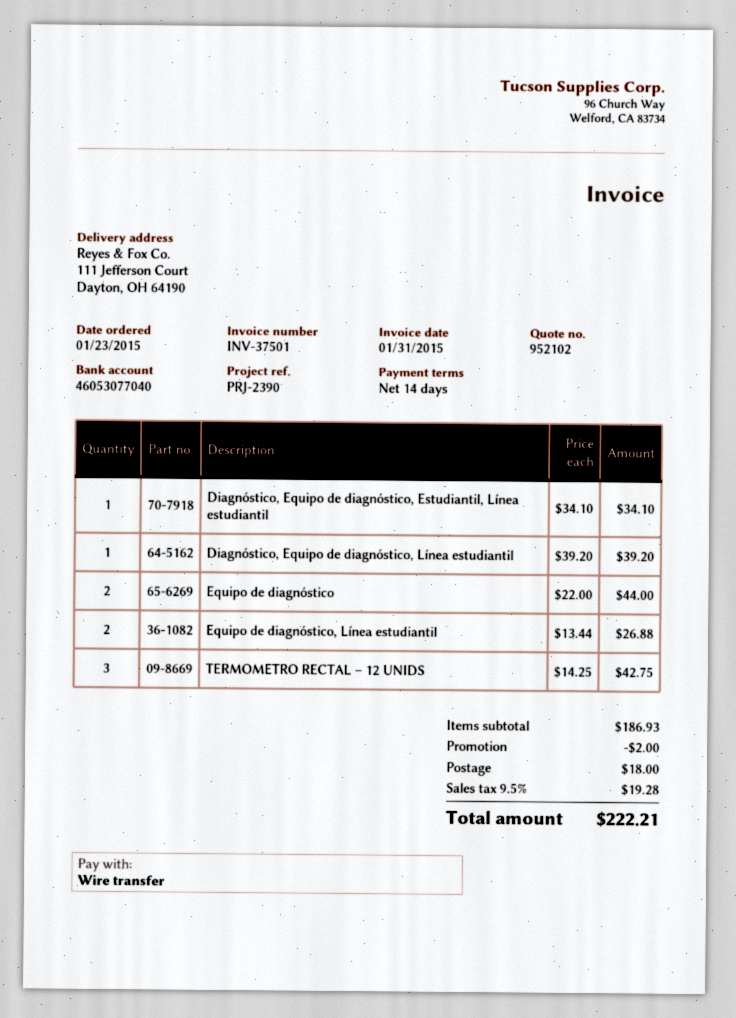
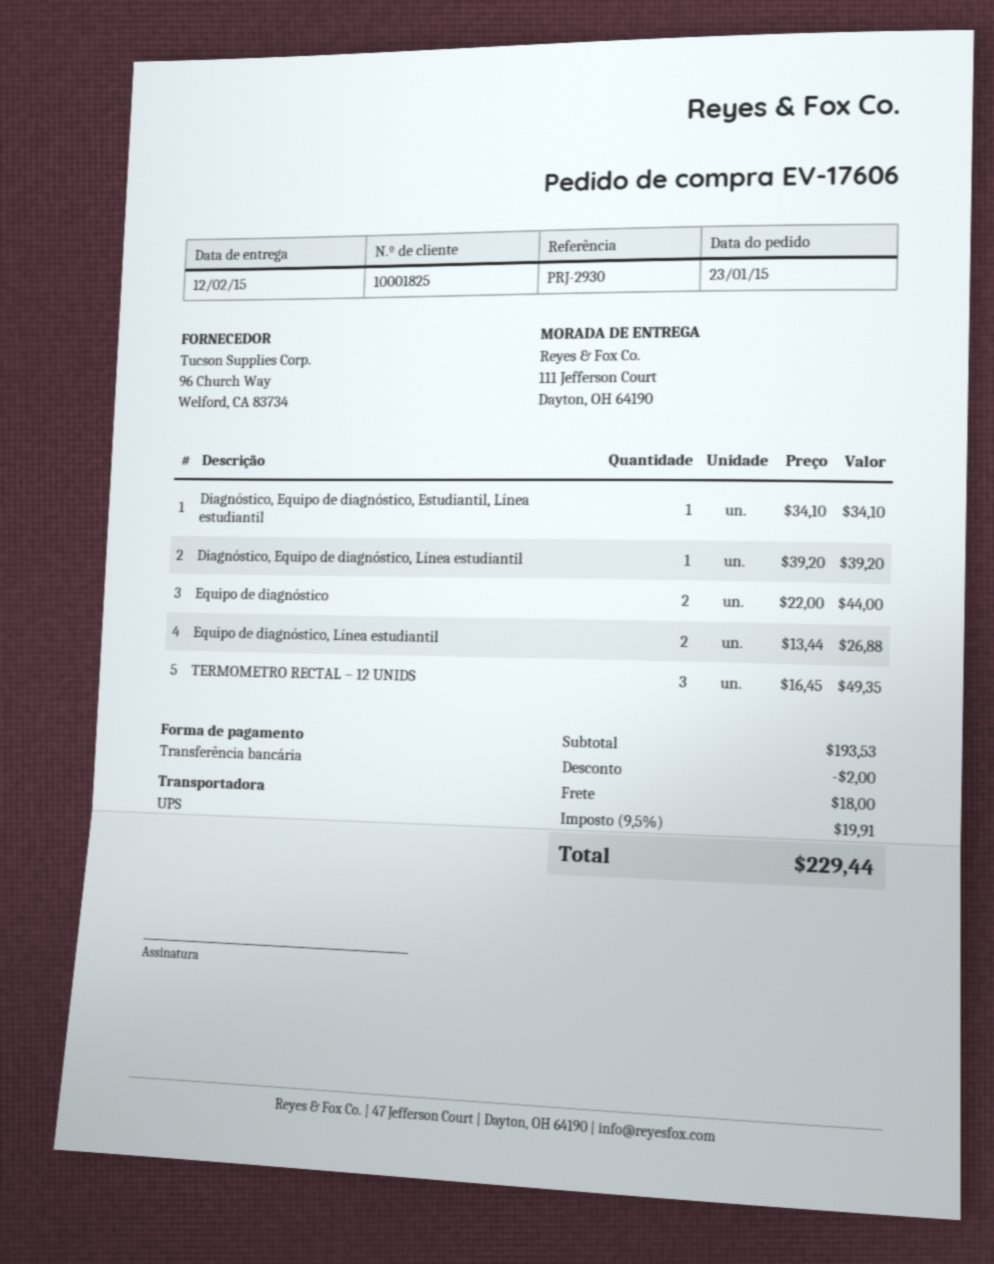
reference: PRJ-2390 -> PRJ-2930
TERMOMETRO RECTAL – 12 UNIDS: 3 x 14.25 = 42.75 -> 3 x 16.45 = 49.35
subtotal: 186.93 -> 193.53
tax: 9.5% = 19.28 -> 9.5% = 19.91
total: 222.21 -> 229.44

